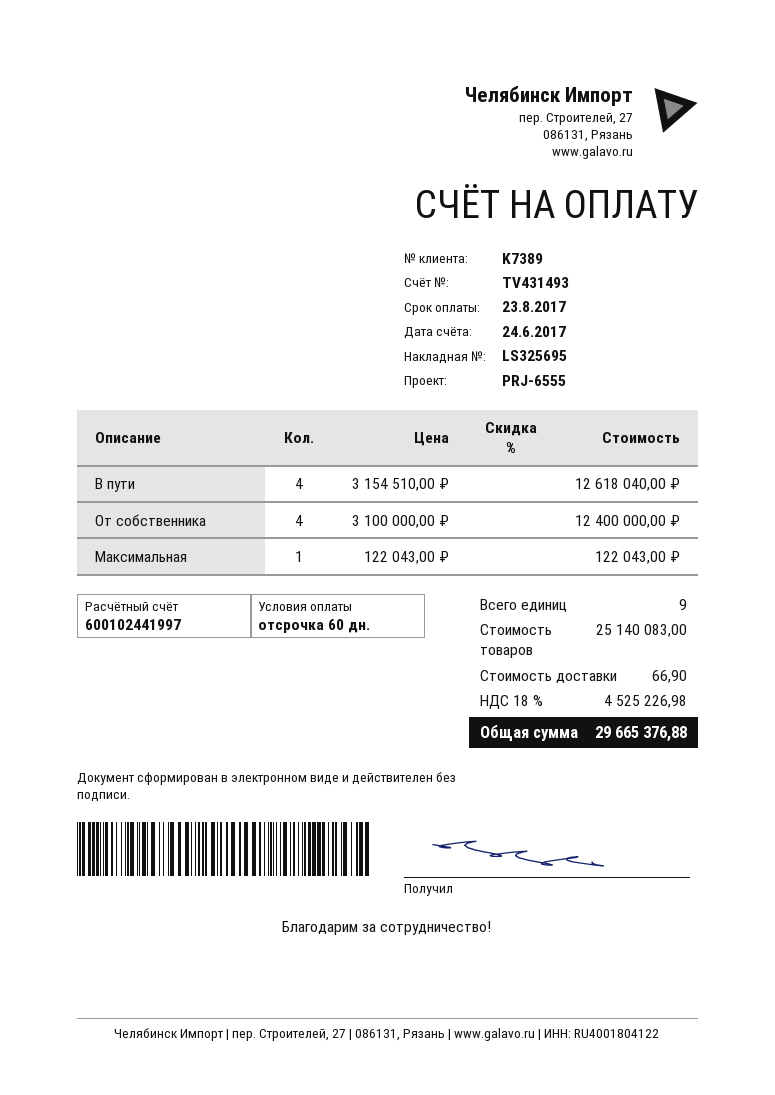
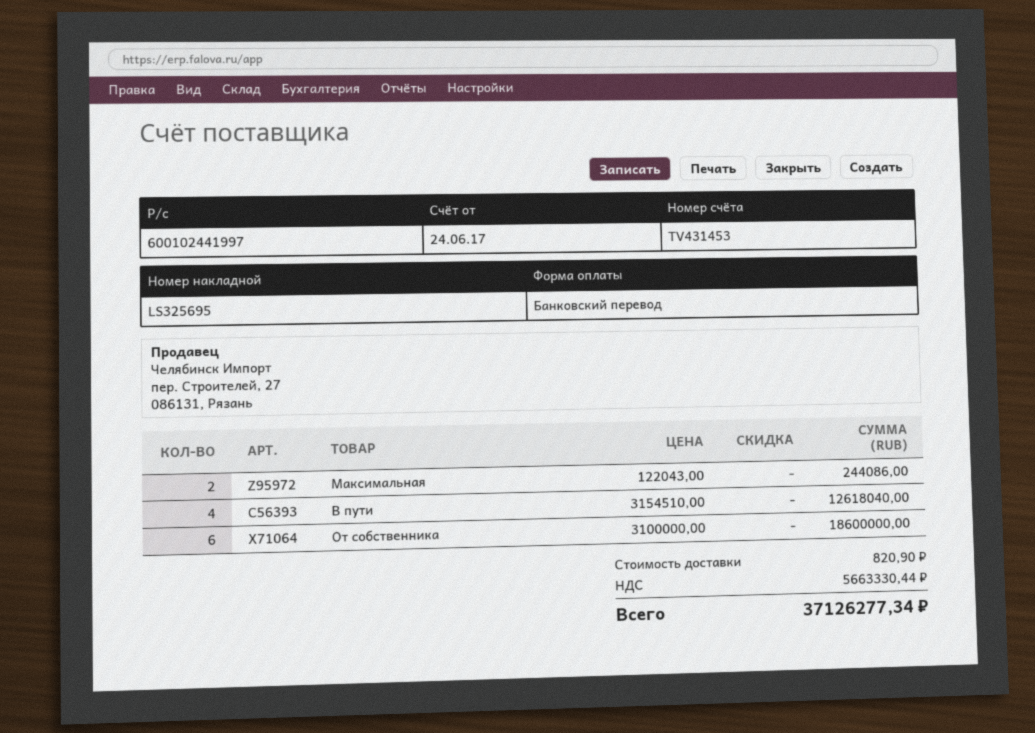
invoice number: TV431493 -> TV431453
От собственника: 4 x 3100000.00 = 12400000.00 -> 6 x 3100000.00 = 18600000.00
Максимальная: 1 x 122043.00 = 122043.00 -> 2 x 122043.00 = 244086.00
shipping: 66.90 -> 820.90
tax: 4525226.98 -> 5663330.44
total: 29665376.88 -> 37126277.34

